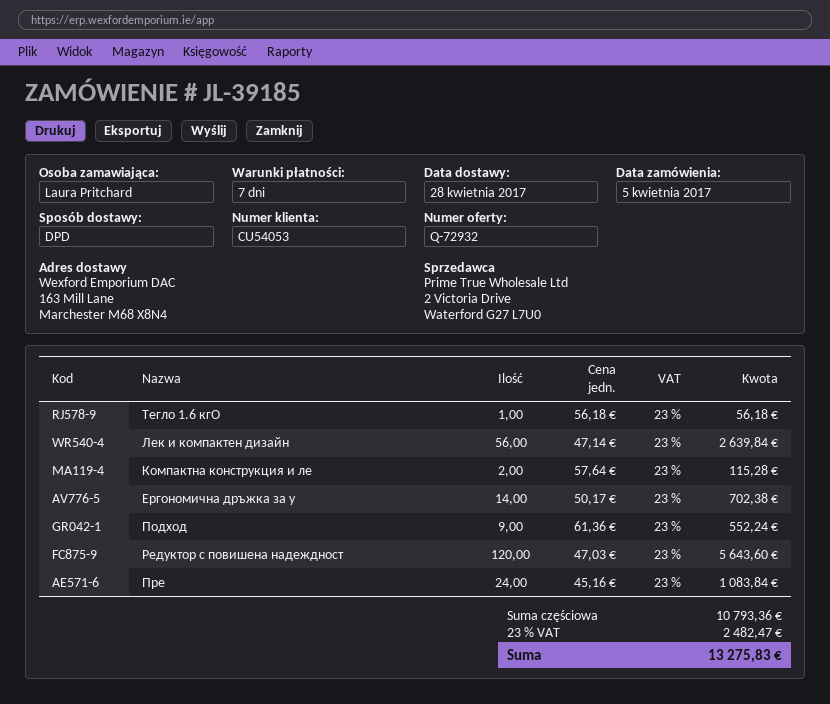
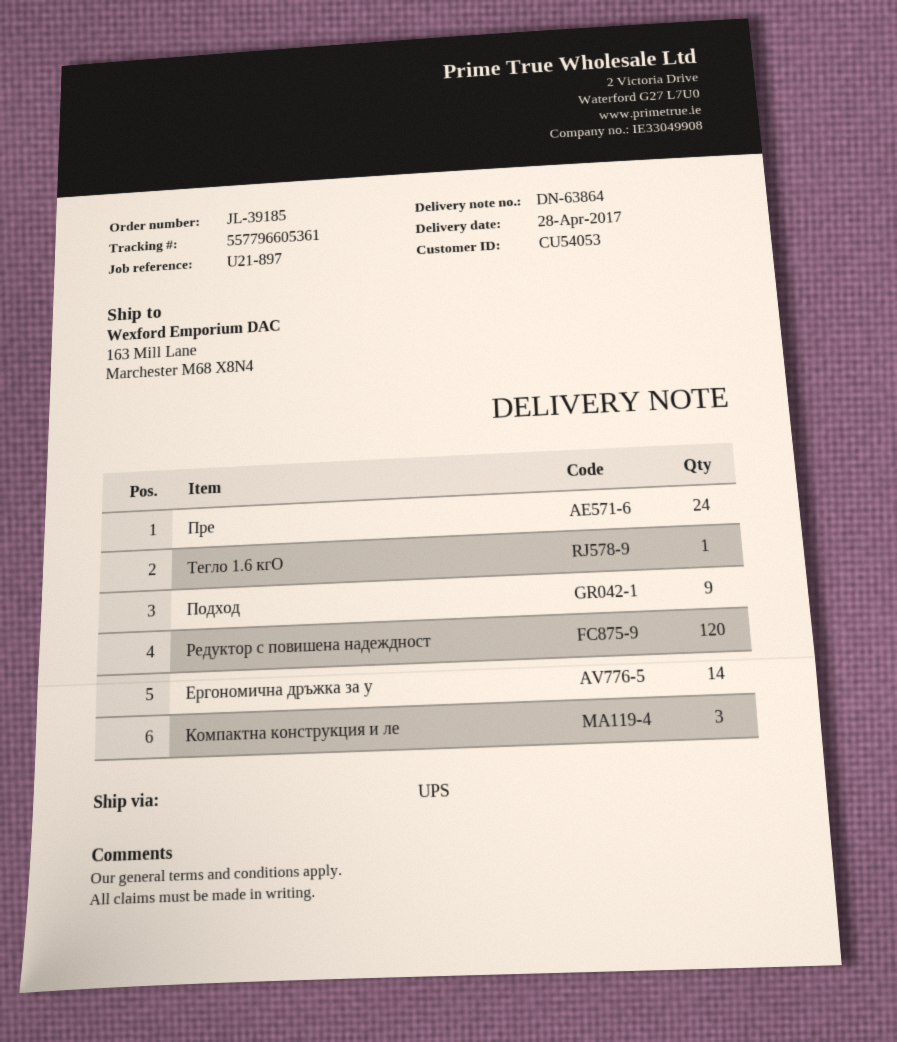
shipping method: DPD -> UPS
Лек и компактен дизайн: 56 -> none
Компактна конструкция и ле: 2 -> 3

